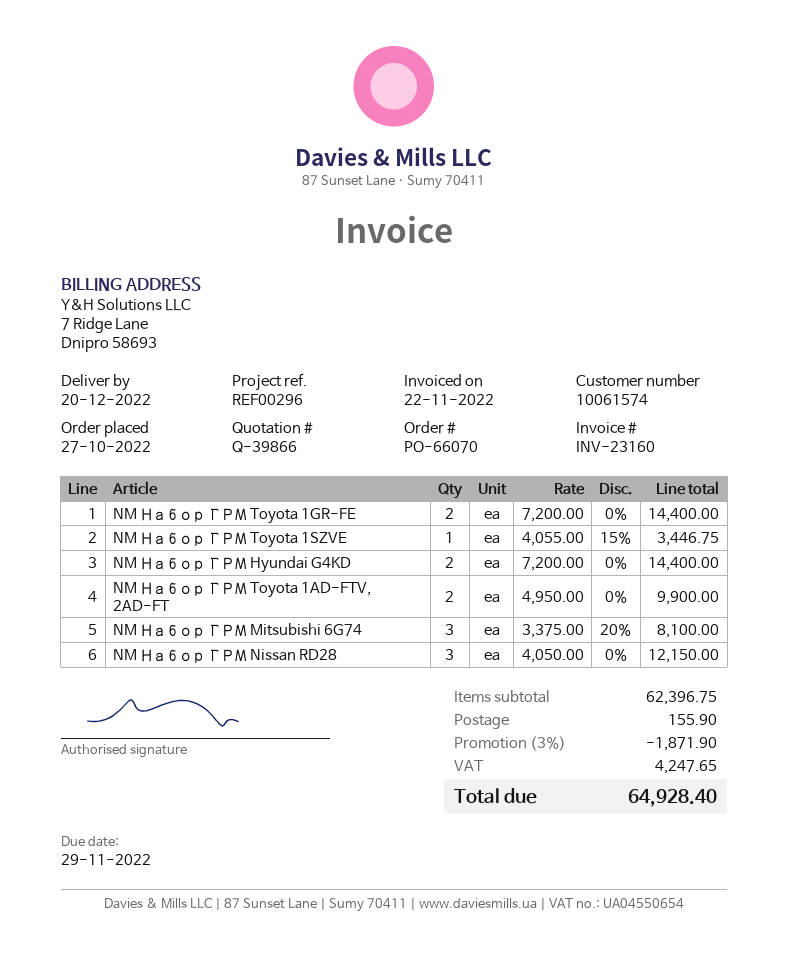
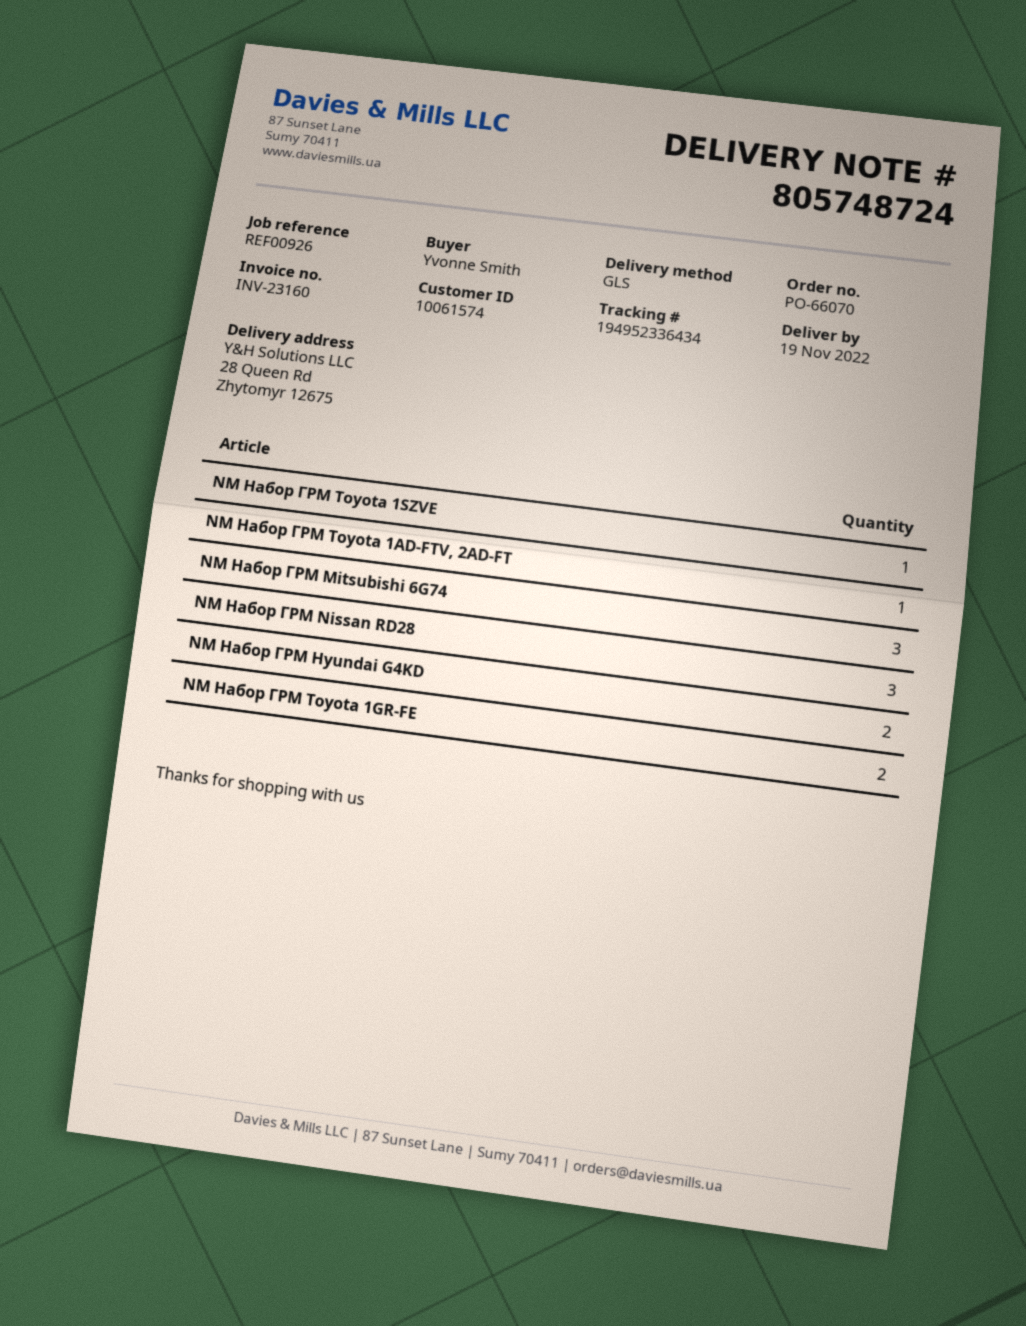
delivery date: 2022-12-20 -> 2022-11-19
reference: REF00296 -> REF00926
NM Набор ГРМ Toyota 1AD-FTV, 2AD-FT: 2 -> 1

